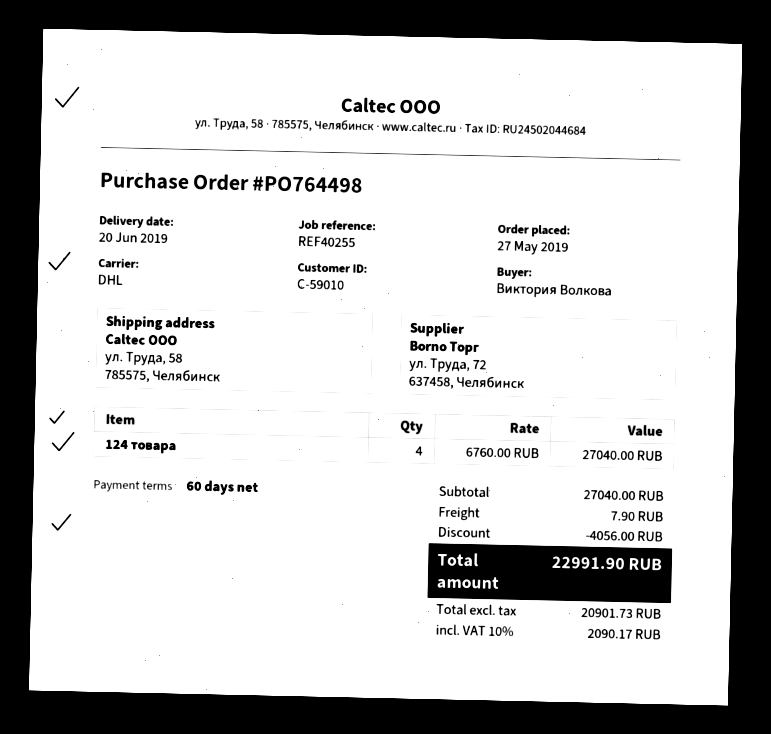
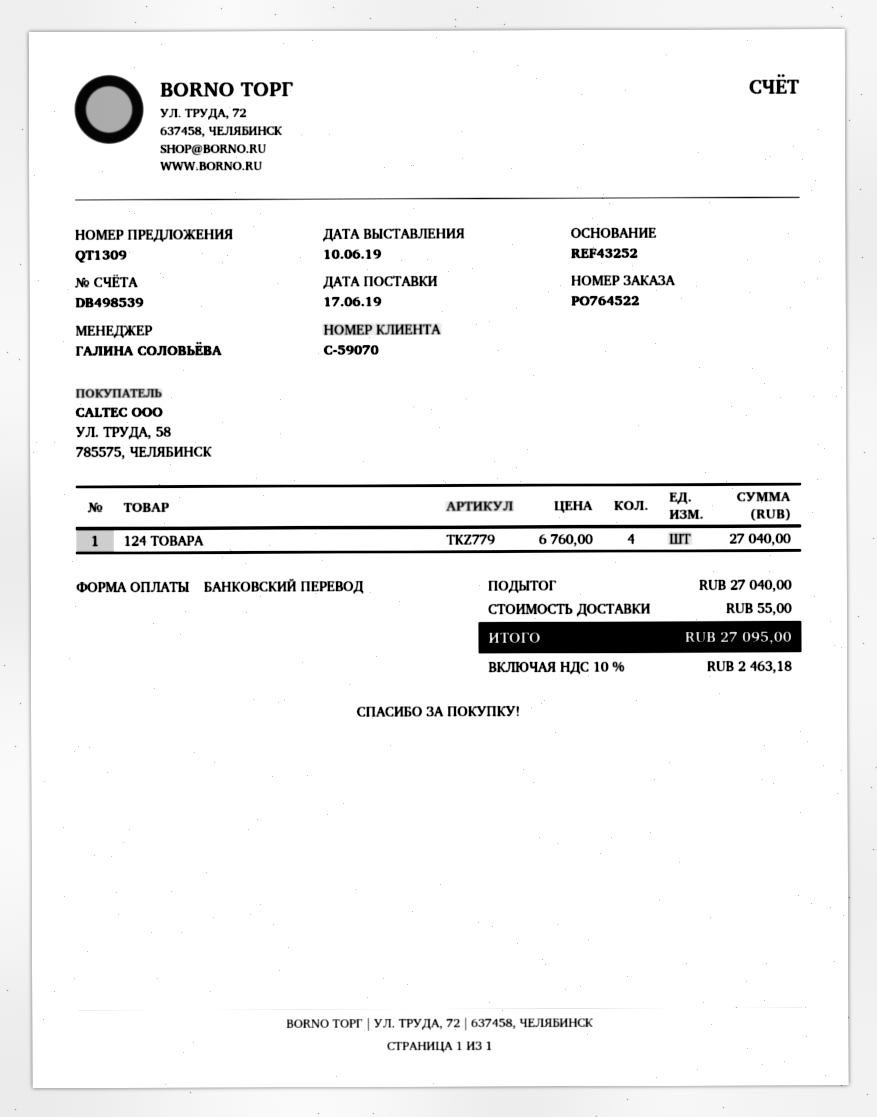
order number: PO764498 -> PO764522
delivery date: 2019-06-20 -> 2019-06-17
customer number: C-59010 -> C-59070
reference: REF40255 -> REF43252
discount: 4056.00 -> none
shipping: 7.90 -> 55.00
tax: 10% = 2090.17 -> 10% = 2463.18
total: 22991.90 -> 27095.00

